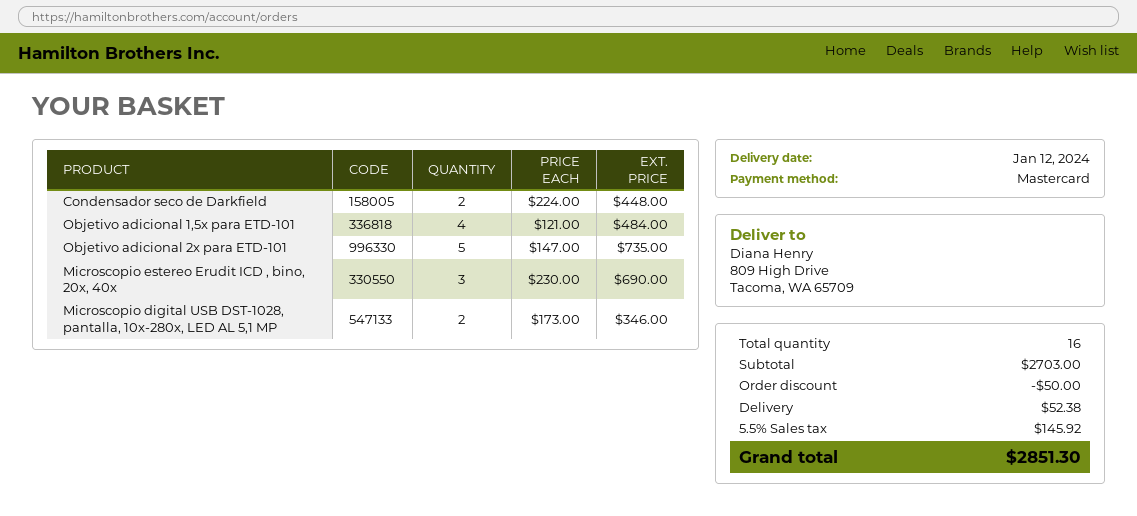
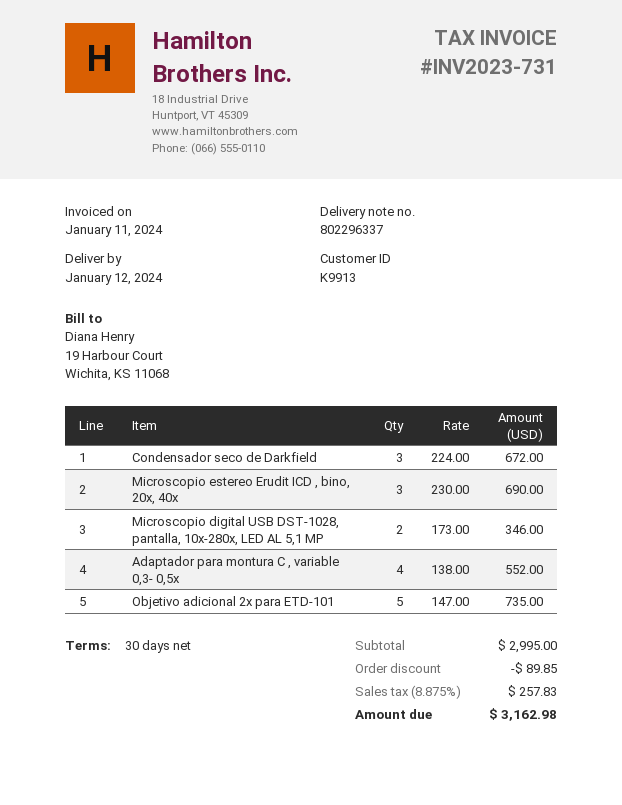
Condensador seco de Darkfield: 2 x 224.00 = 448.00 -> 3 x 224.00 = 672.00
Objetivo adicional 1,5x para ETD-101: 4 x 121.00 = 484.00 -> none
Adaptador para montura C , variable 0,3- 0,5x: none -> 4 x 138.00 = 552.00
subtotal: 2703.00 -> 2995.00
discount: 50.00 -> 89.85
shipping: 52.38 -> none
tax: 5.5% = 145.92 -> 8.875% = 257.83
total: 2851.30 -> 3162.98

